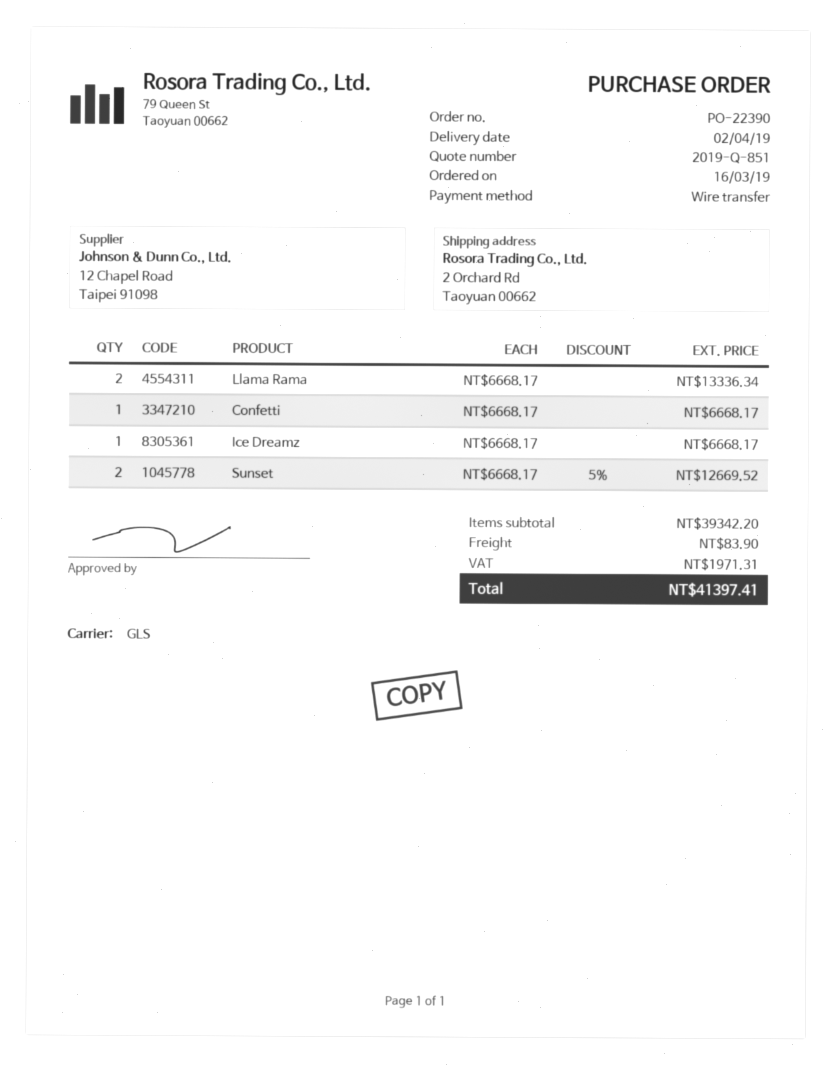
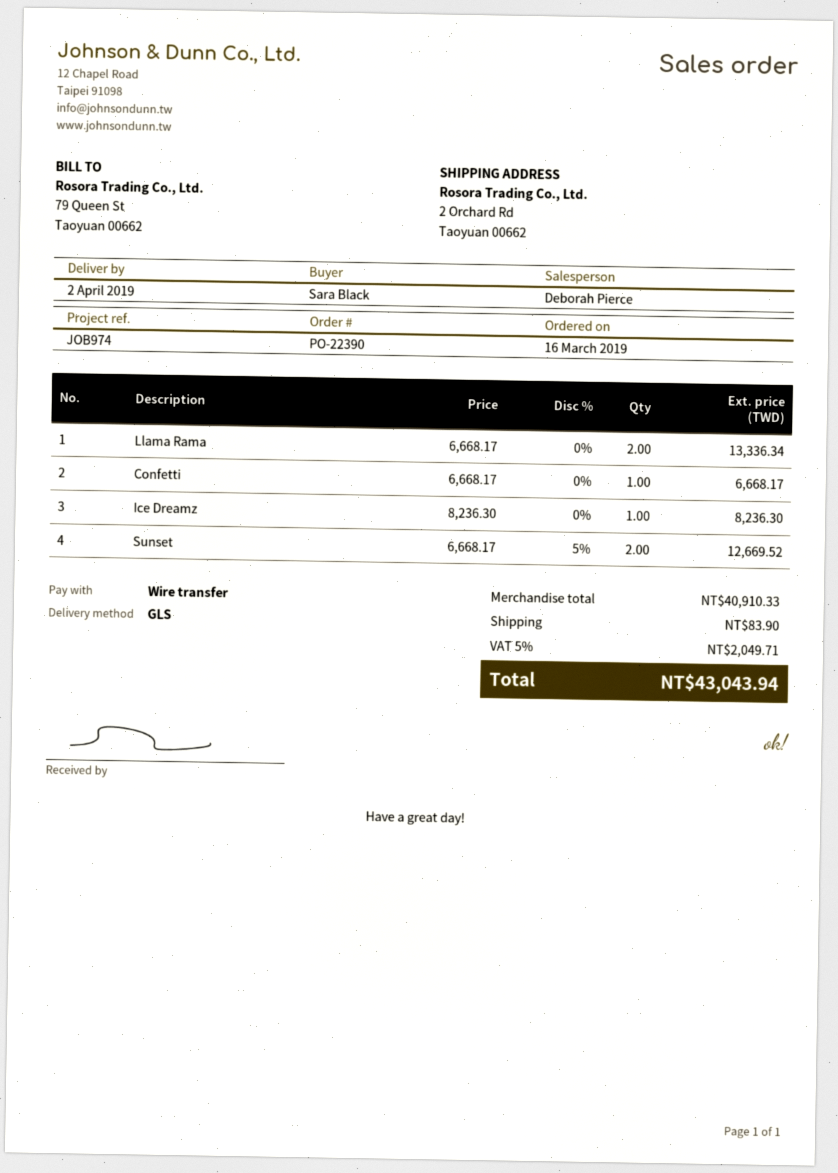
Ice Dreamz: 1 x 6668.17 = 6668.17 -> 1 x 8236.30 = 8236.30
subtotal: 39342.20 -> 40910.33
tax: 1971.31 -> 2049.71
total: 41397.41 -> 43043.94

